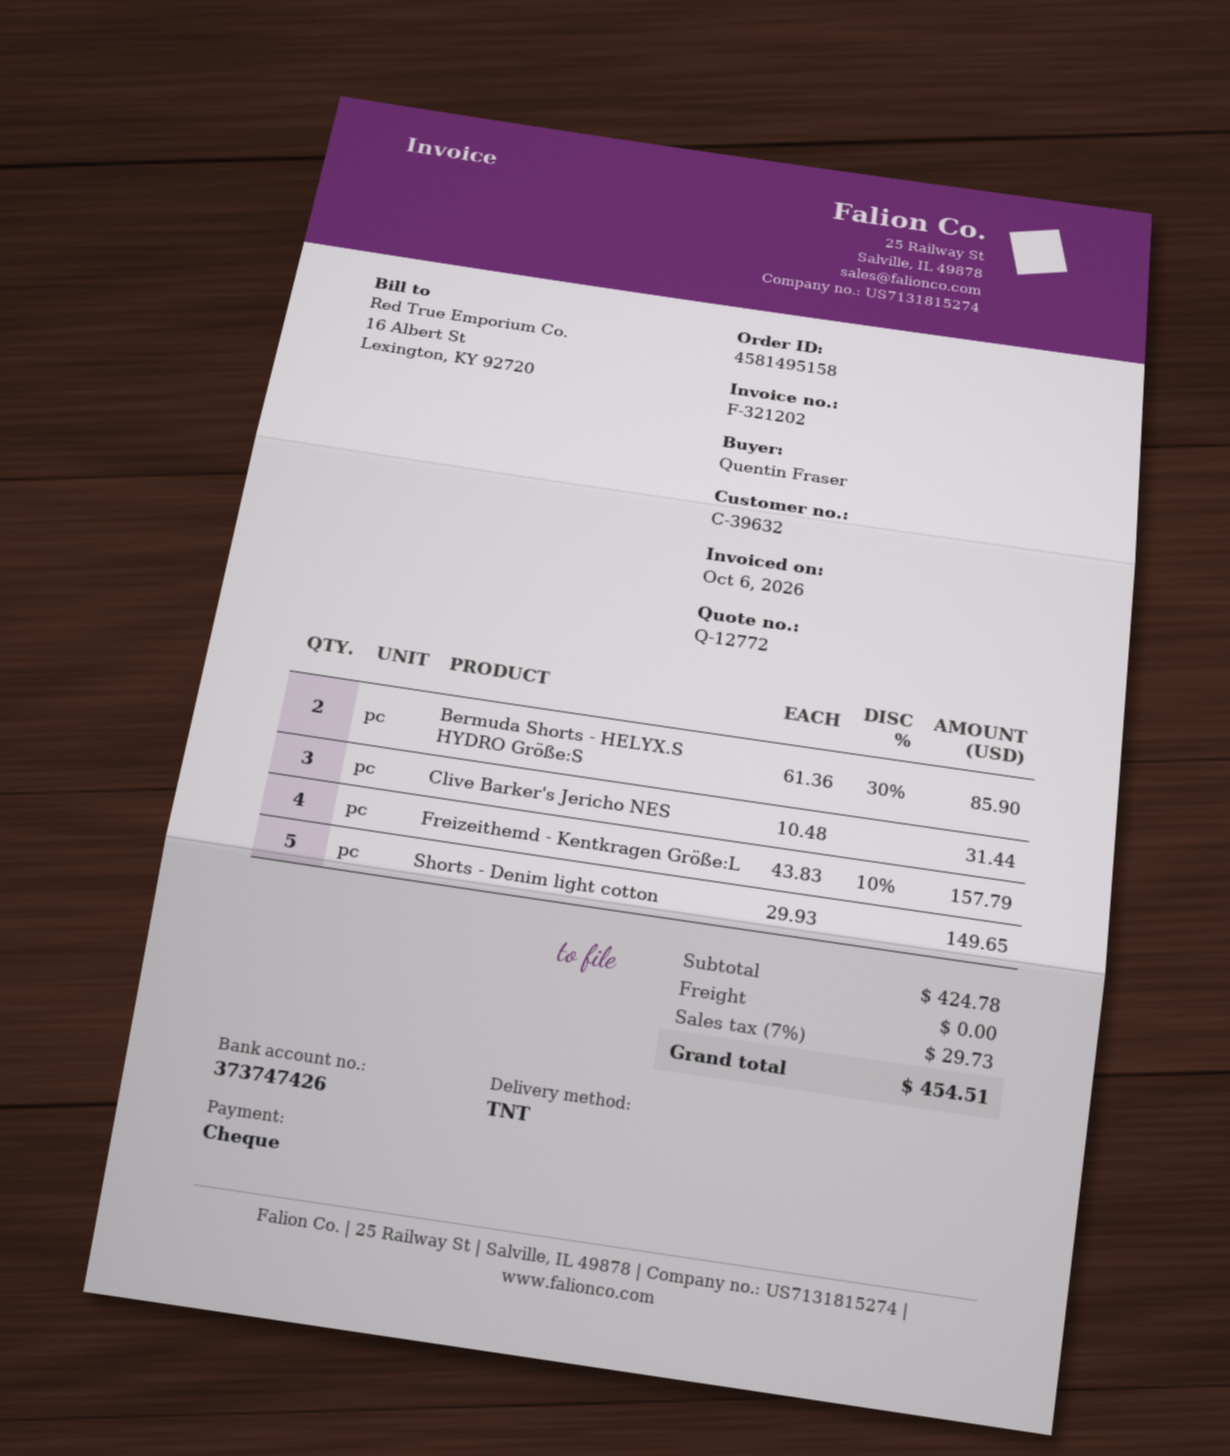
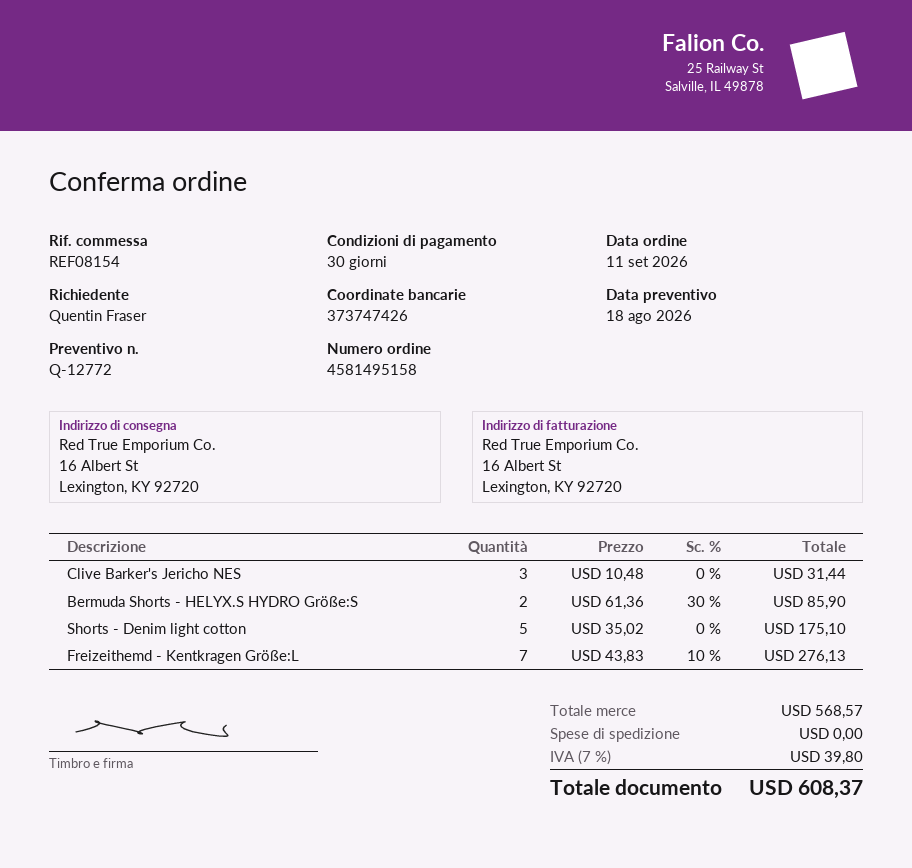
Freizeithemd - Kentkragen Größe:L: 4 x 43.83 - 10% = 157.79 -> 7 x 43.83 - 10% = 276.13
Shorts - Denim light cotton: 5 x 29.93 = 149.65 -> 5 x 35.02 = 175.10
subtotal: 424.78 -> 568.57
tax: 7% = 29.73 -> 7% = 39.80
total: 454.51 -> 608.37

